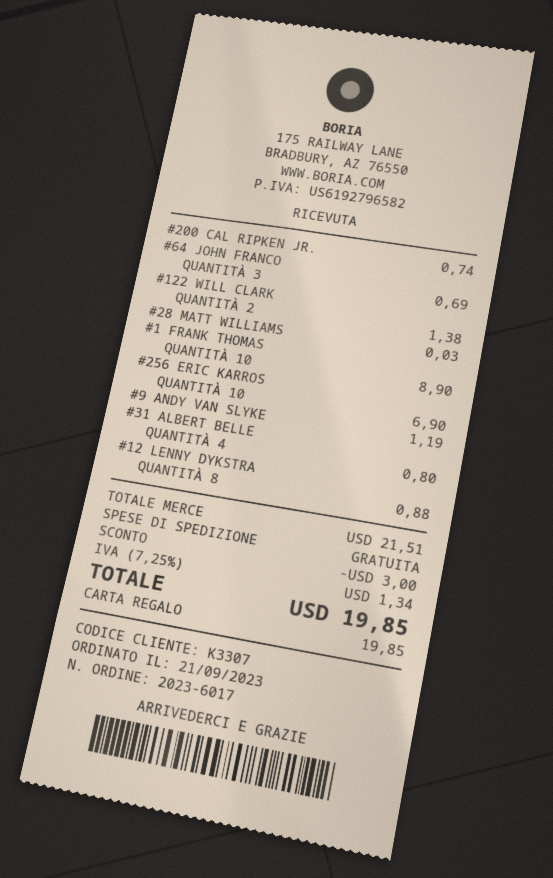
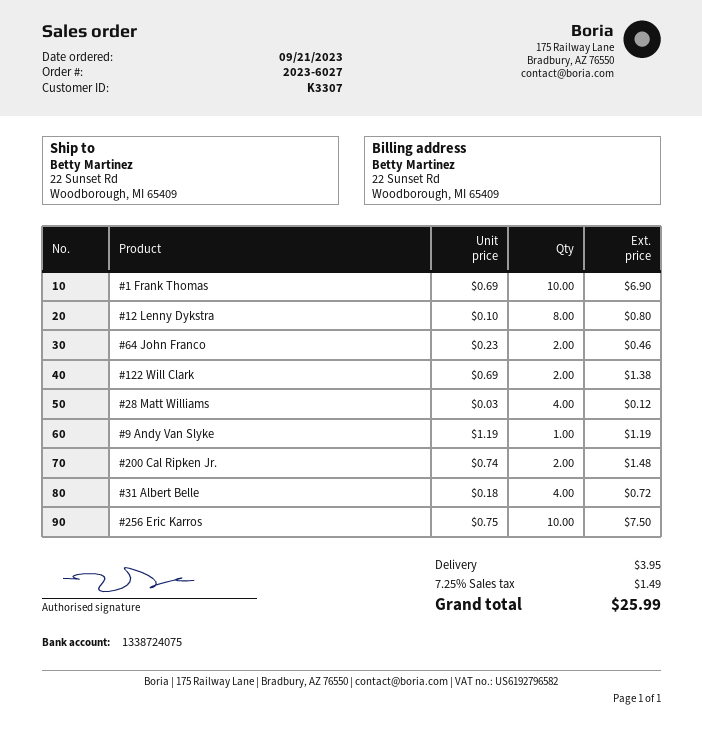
order number: 2023-6017 -> 2023-6027
#200 CAL RIPKEN JR.: 1 for 0.74 -> 2 for 1.48
#64 JOHN FRANCO: 3 for 0.69 -> 2 for 0.46
#28 MATT WILLIAMS: 1 for 0.03 -> 4 for 0.12
#1 FRANK THOMAS: 10 for 8.90 -> 10 for 6.90
#256 ERIC KARROS: 10 for 6.90 -> 10 for 7.50
#31 ALBERT BELLE: 4 for 0.80 -> 4 for 0.72
#12 LENNY DYKSTRA: 8 for 0.88 -> 8 for 0.80
discount: 3.00 -> none
shipping: 0.00 -> 3.95
tax: 7.25% = 1.34 -> 7.25% = 1.49
total: 19.85 -> 25.99

